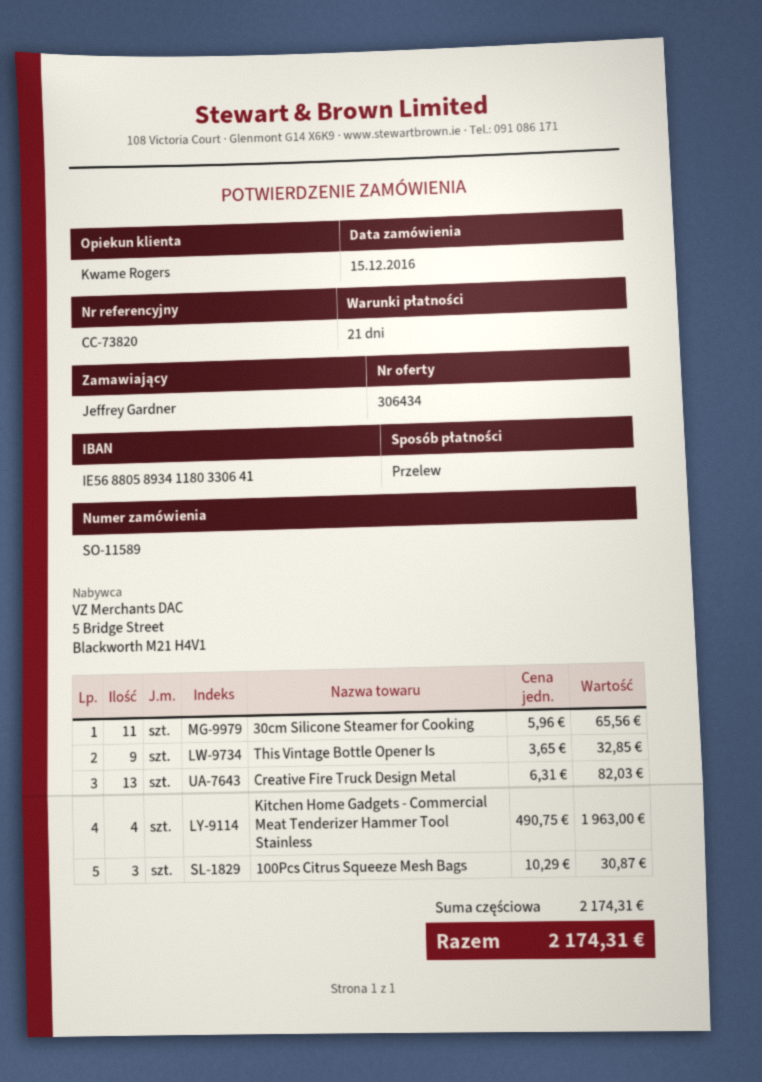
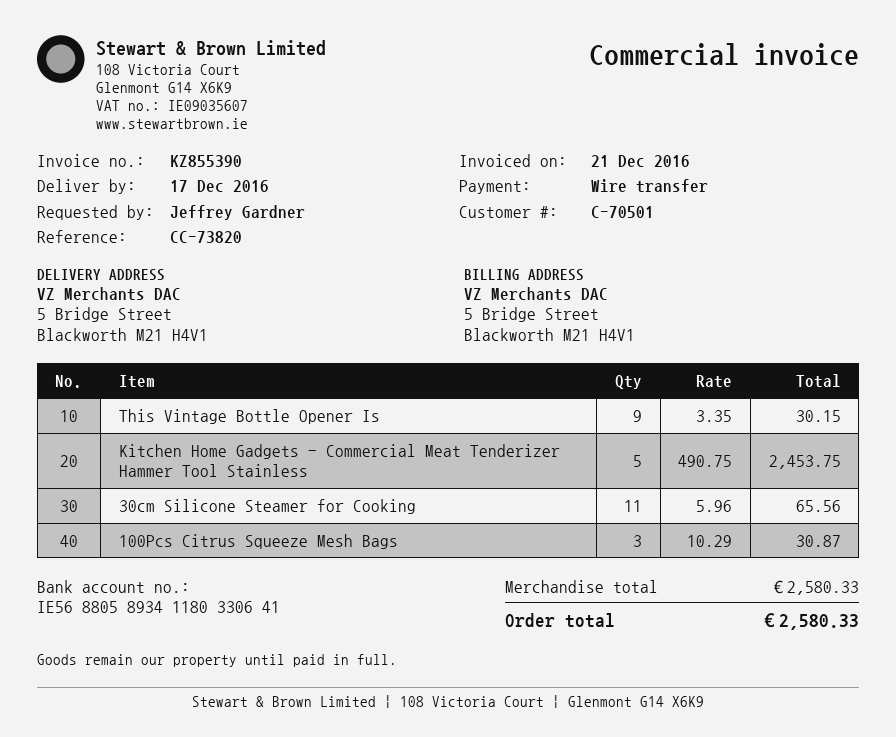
This Vintage Bottle Opener Is: 9 x 3.65 = 32.85 -> 9 x 3.35 = 30.15
Creative Fire Truck Design Metal: 13 x 6.31 = 82.03 -> none
Kitchen Home Gadgets - Commercial Meat Tenderizer Hammer Tool Stainless: 4 x 490.75 = 1963.00 -> 5 x 490.75 = 2453.75
subtotal: 2174.31 -> 2580.33
total: 2174.31 -> 2580.33

